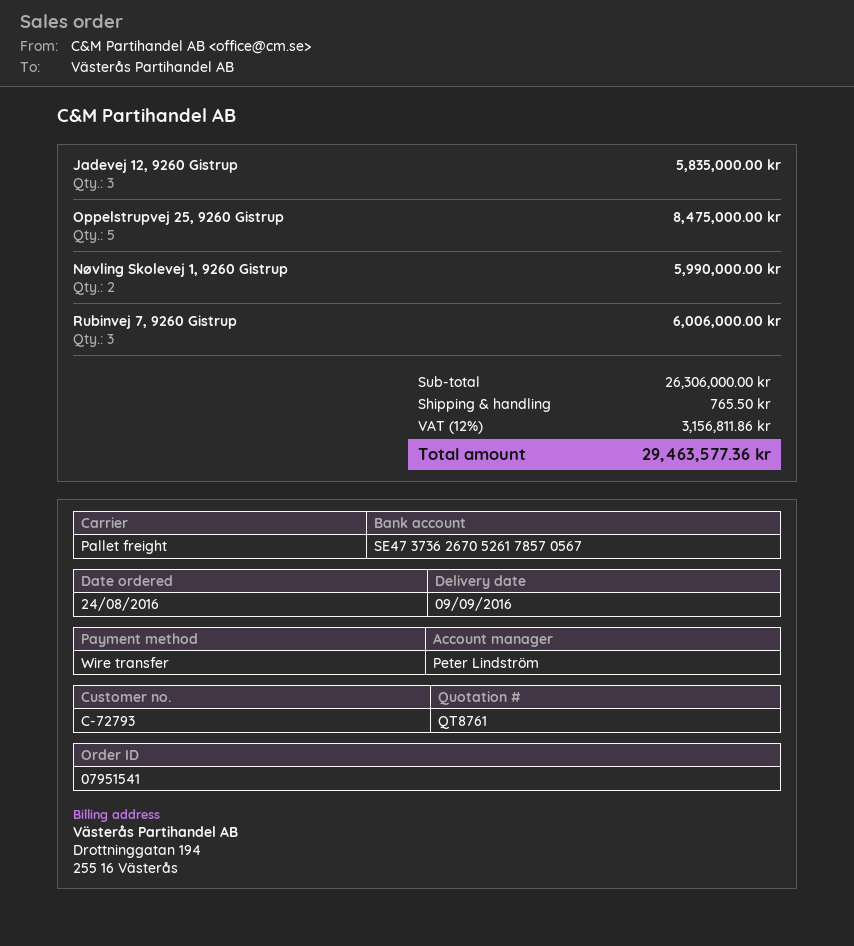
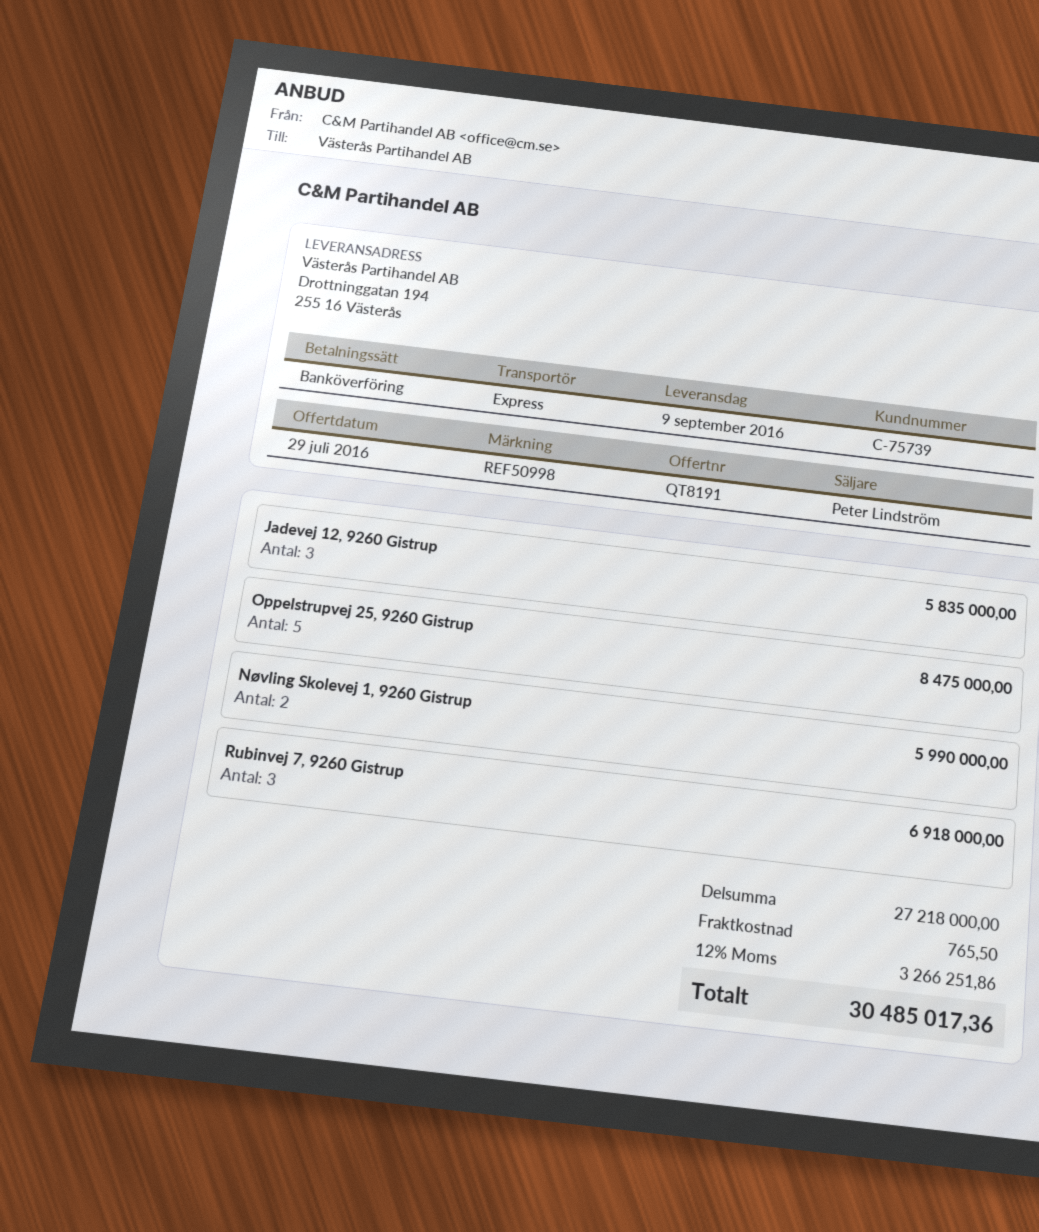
quote number: QT8761 -> QT8191
customer number: C-72793 -> C-75739
shipping method: pallet freight -> express
Rubinvej 7, 9260 Gistrup: 3 for 6006000.00 -> 3 for 6918000.00
subtotal: 26306000.00 -> 27218000.00
tax: 12% = 3156811.86 -> 12% = 3266251.86
total: 29463577.36 -> 30485017.36

